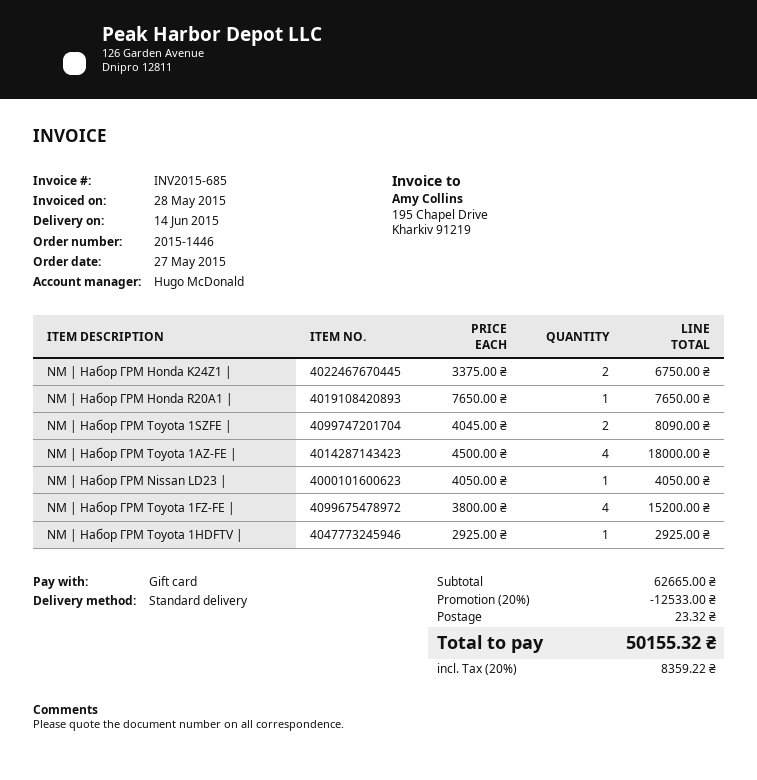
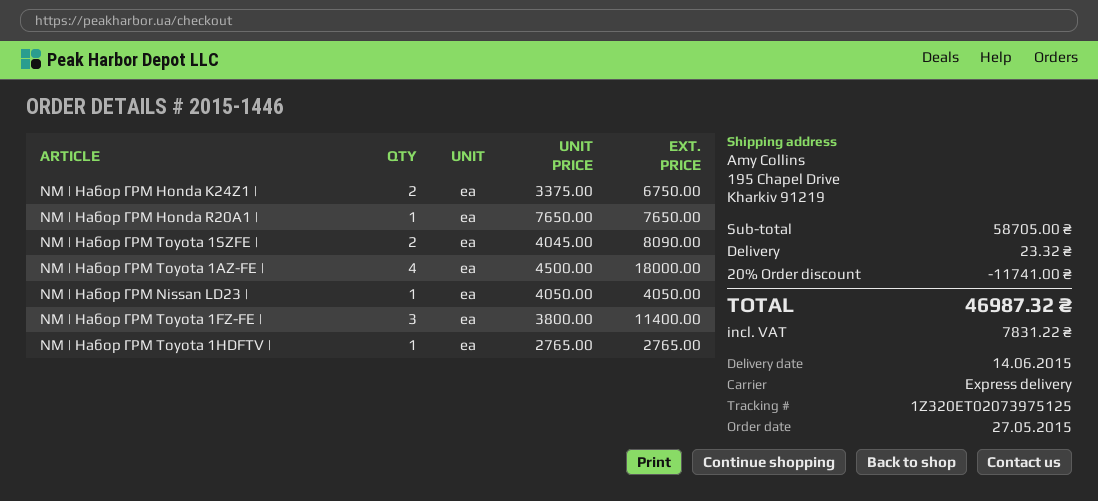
shipping method: standard -> express
NM | Набор ГРМ Toyota 1FZ-FE |: 4 x 3800.00 = 15200.00 -> 3 x 3800.00 = 11400.00
NM | Набор ГРМ Toyota 1HDFTV |: 1 x 2925.00 = 2925.00 -> 1 x 2765.00 = 2765.00
subtotal: 62665.00 -> 58705.00
discount: 20% = 12533.00 -> 20% = 11741.00
tax: 8359.22 -> 7831.22
total: 50155.32 -> 46987.32

